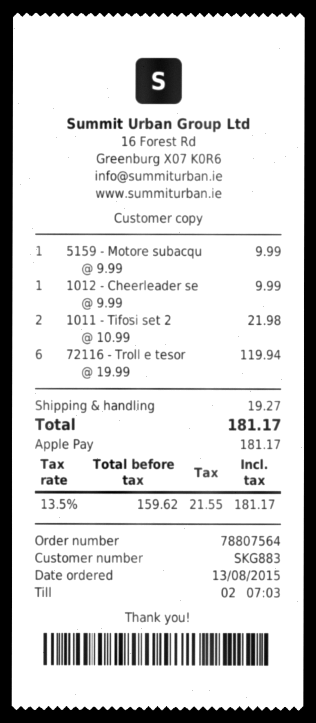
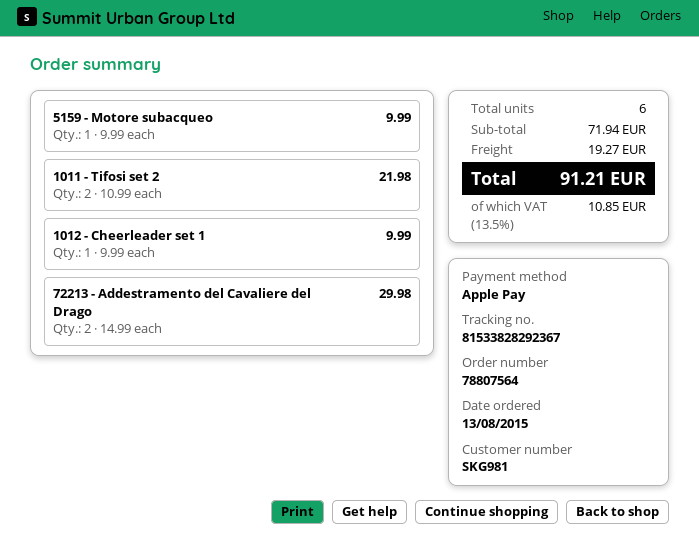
customer number: SKG883 -> SKG981
72116 - Troll e tesor: 6 x 19.99 = 119.94 -> none
72213 - Addestramento del Cavaliere del Drago: none -> 2 x 14.99 = 29.98
tax: 13.5% = 21.55 -> 13.5% = 10.85
total: 181.17 -> 91.21

